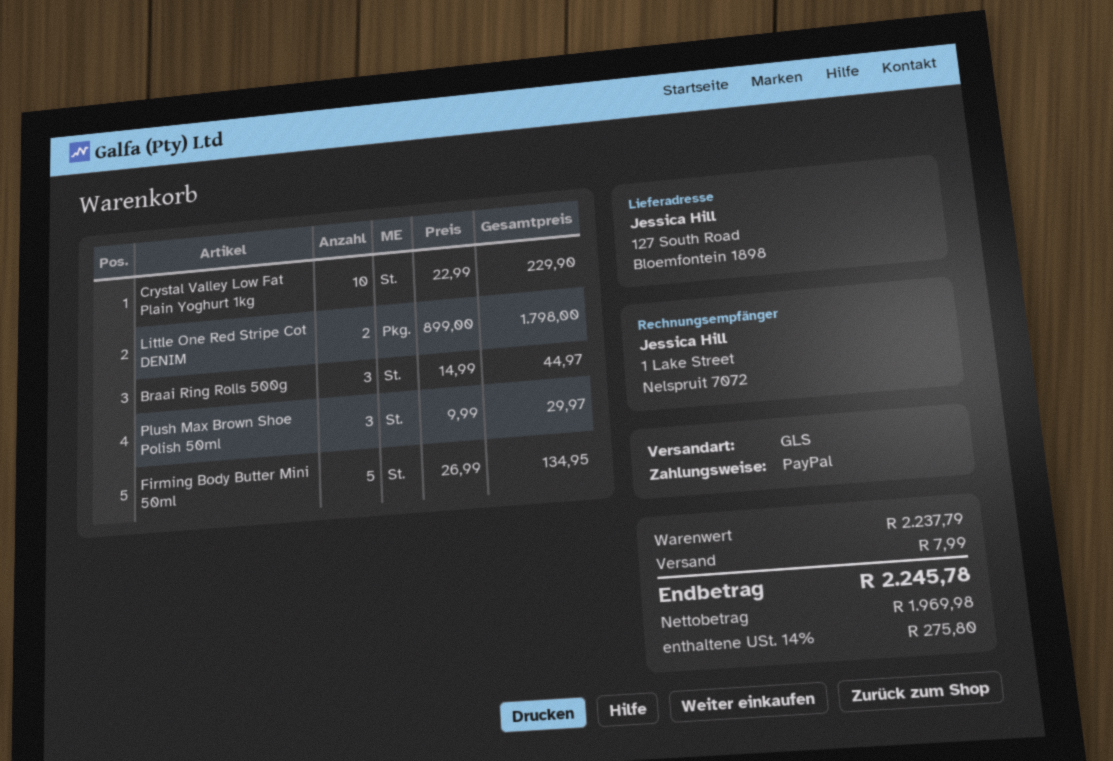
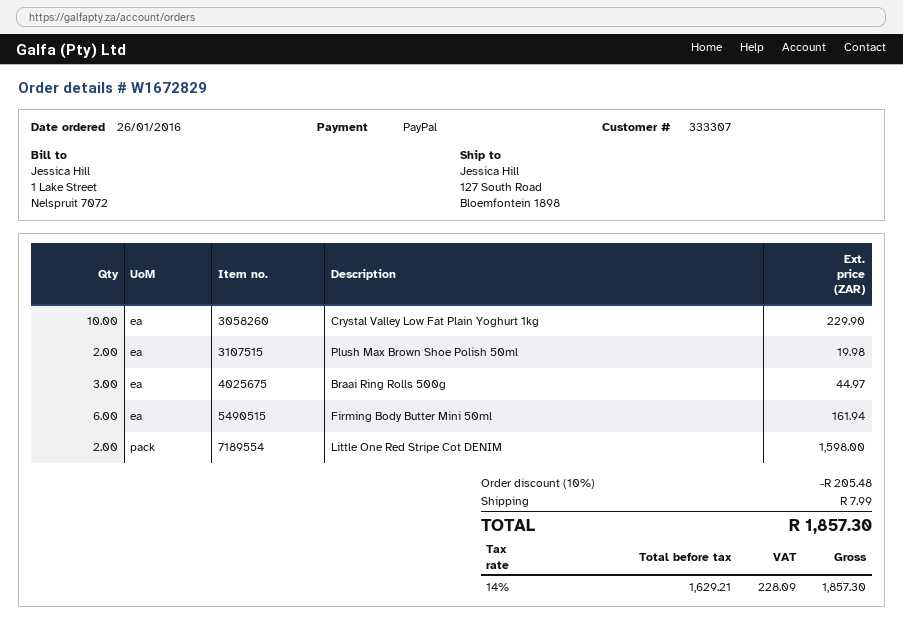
Little One Red Stripe Cot DENIM: 2 for 1798.00 -> 2 for 1598.00
Plush Max Brown Shoe Polish 50ml: 3 for 29.97 -> 2 for 19.98
Firming Body Butter Mini 50ml: 5 for 134.95 -> 6 for 161.94
discount: none -> 10% = 205.48
net: 1969.98 -> 1629.21
tax: 14% = 275.80 -> 14% = 228.09
total: 2245.78 -> 1857.30

